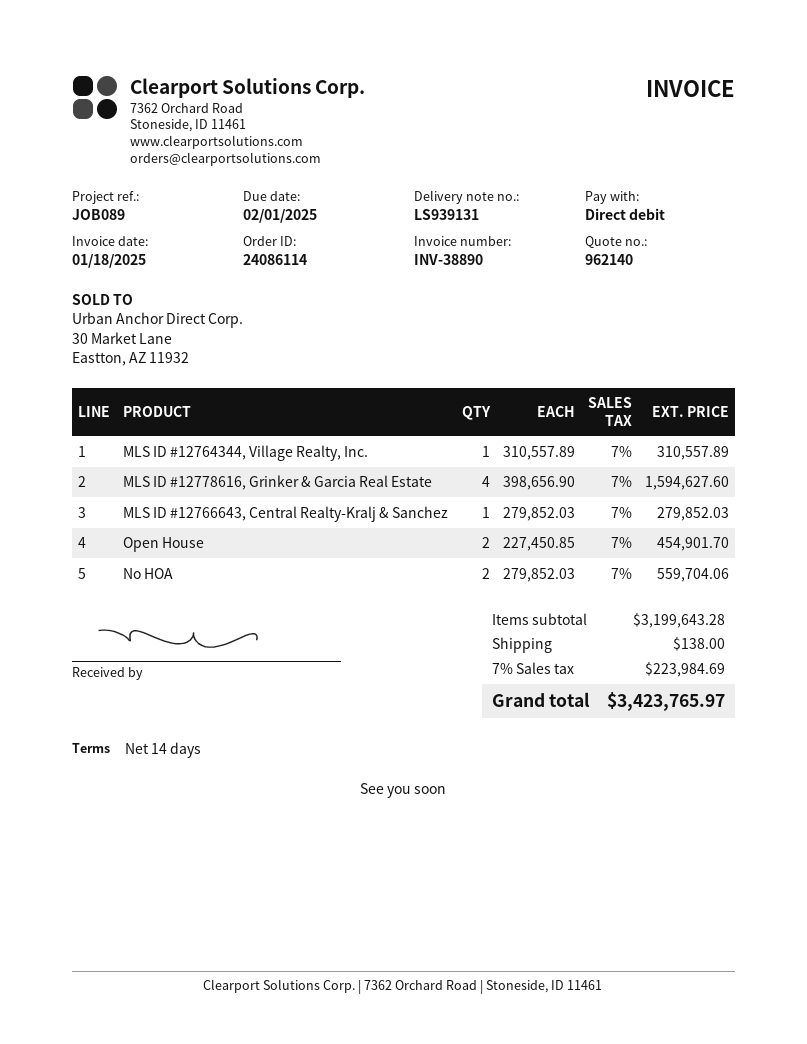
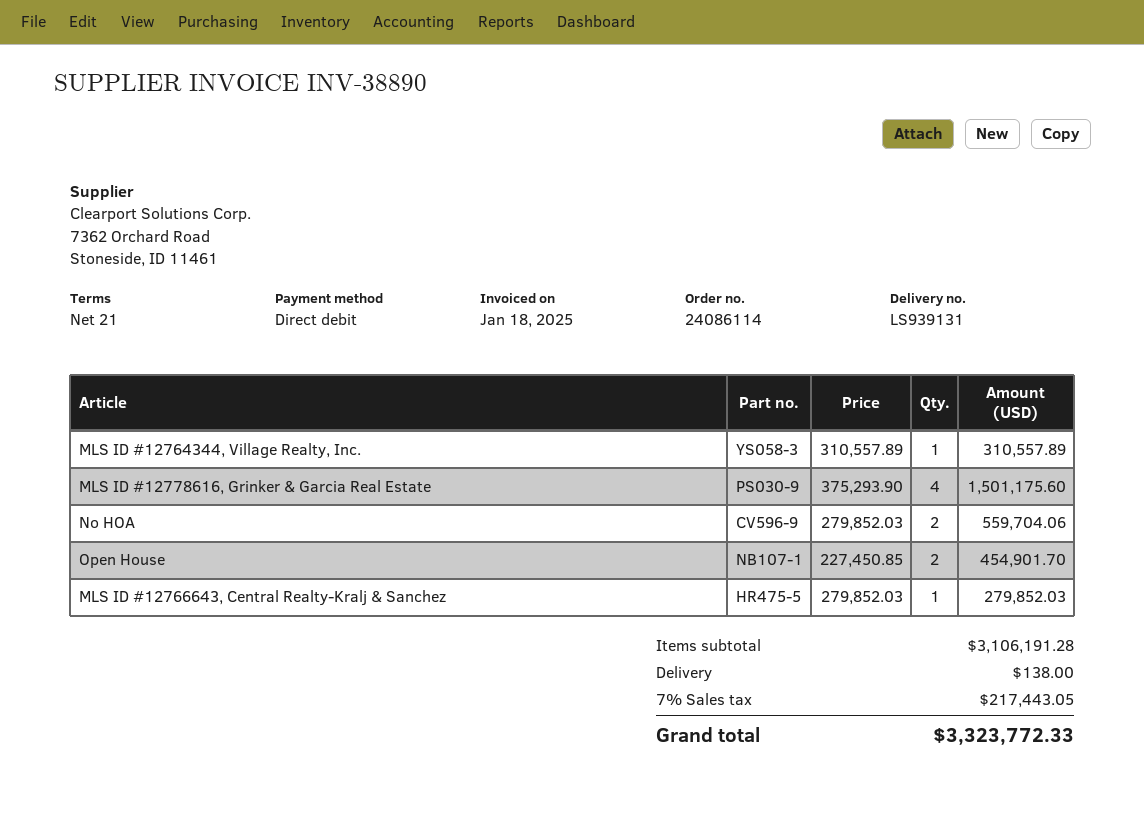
payment terms: 14 days -> 21 days
MLS ID #12778616, Grinker & Garcia Real Estate: 4 x 398656.90 = 1594627.60 -> 4 x 375293.90 = 1501175.60
subtotal: 3199643.28 -> 3106191.28
tax: 7% = 223984.69 -> 7% = 217443.05
total: 3423765.97 -> 3323772.33

